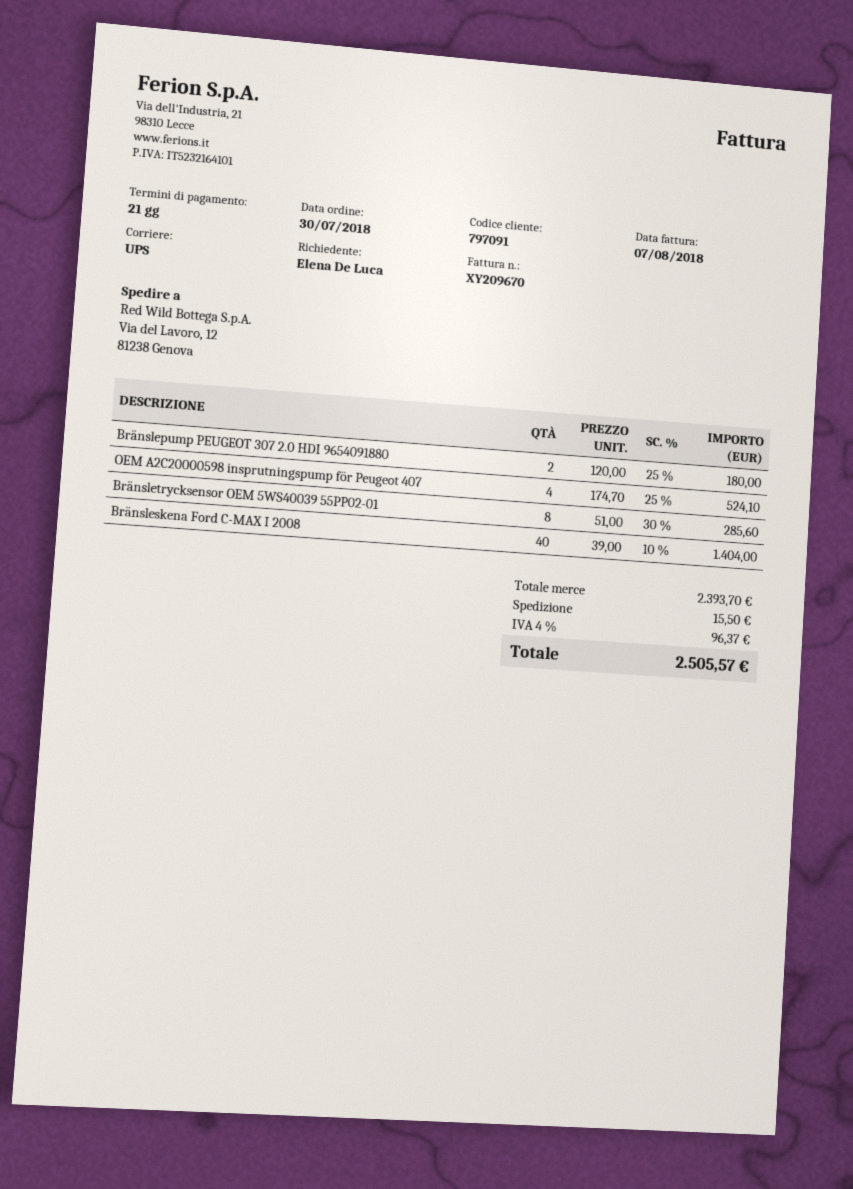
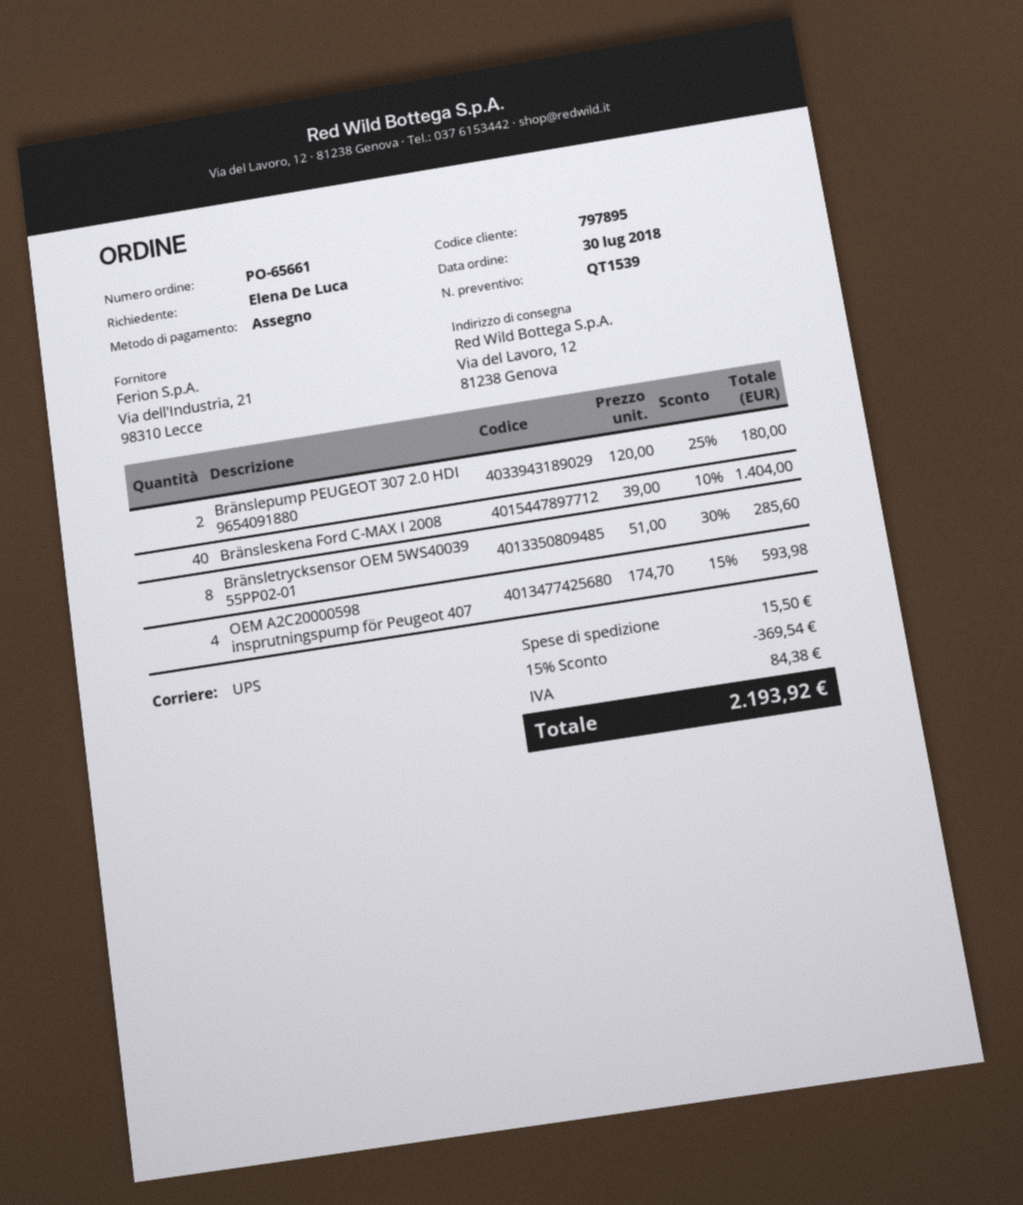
customer number: 797091 -> 797895
OEM A2C20000598 insprutningspump för Peugeot 407: 4 x 174.70 - 25% = 524.10 -> 4 x 174.70 - 15% = 593.98
discount: none -> 15% = 369.54
tax: 96.37 -> 84.38
total: 2505.57 -> 2193.92

